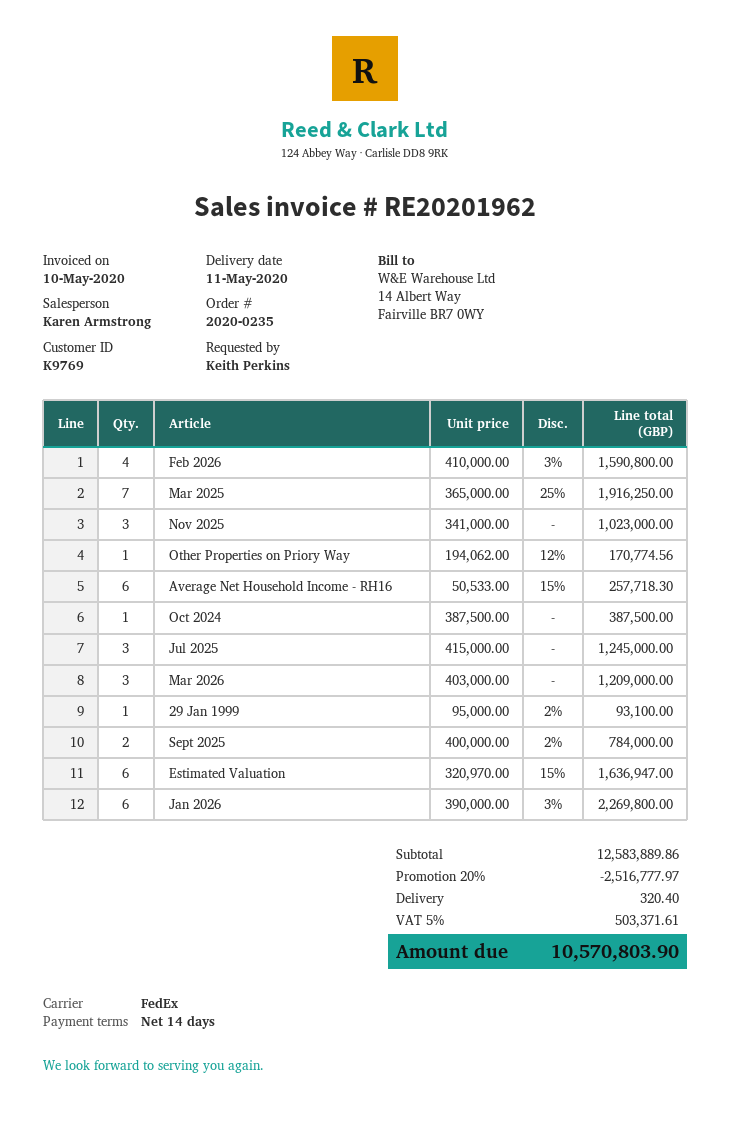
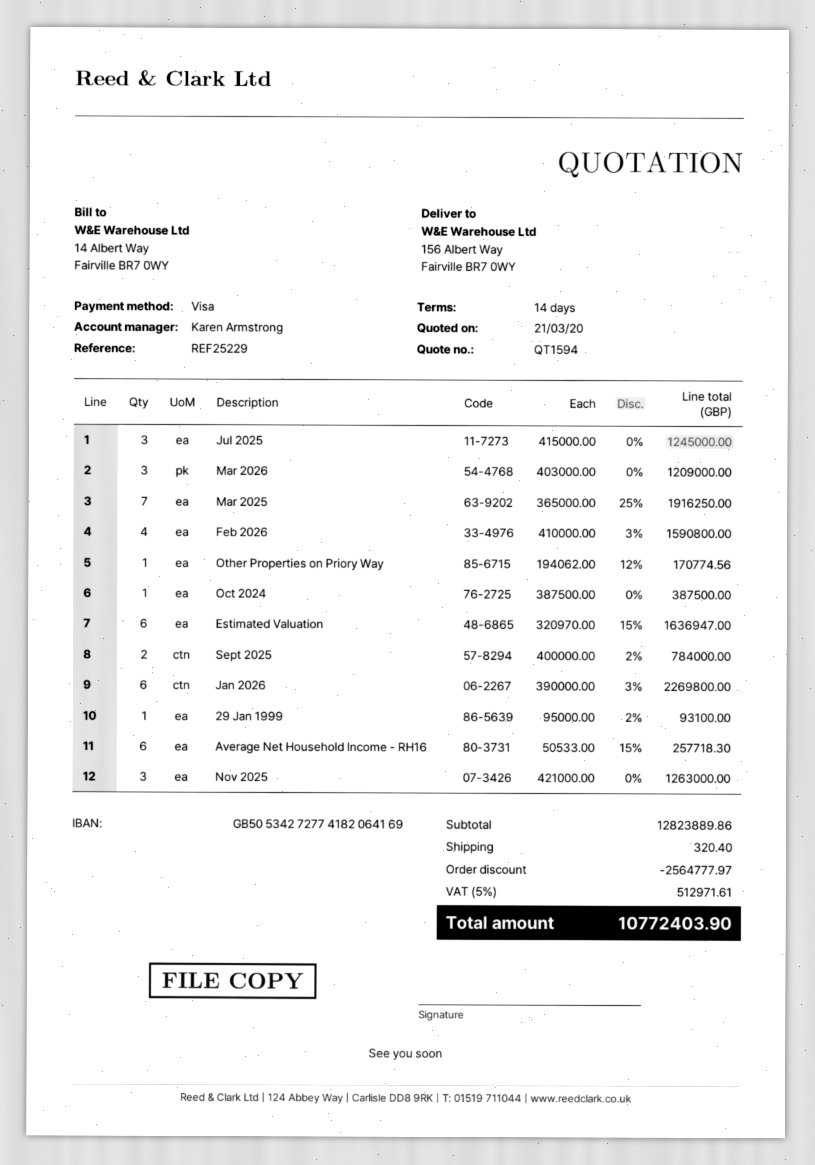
Nov 2025: 3 x 341000.00 = 1023000.00 -> 3 x 421000.00 = 1263000.00
subtotal: 12583889.86 -> 12823889.86
discount: 2516777.97 -> 2564777.97
tax: 5% = 503371.61 -> 5% = 512971.61
total: 10570803.90 -> 10772403.90

